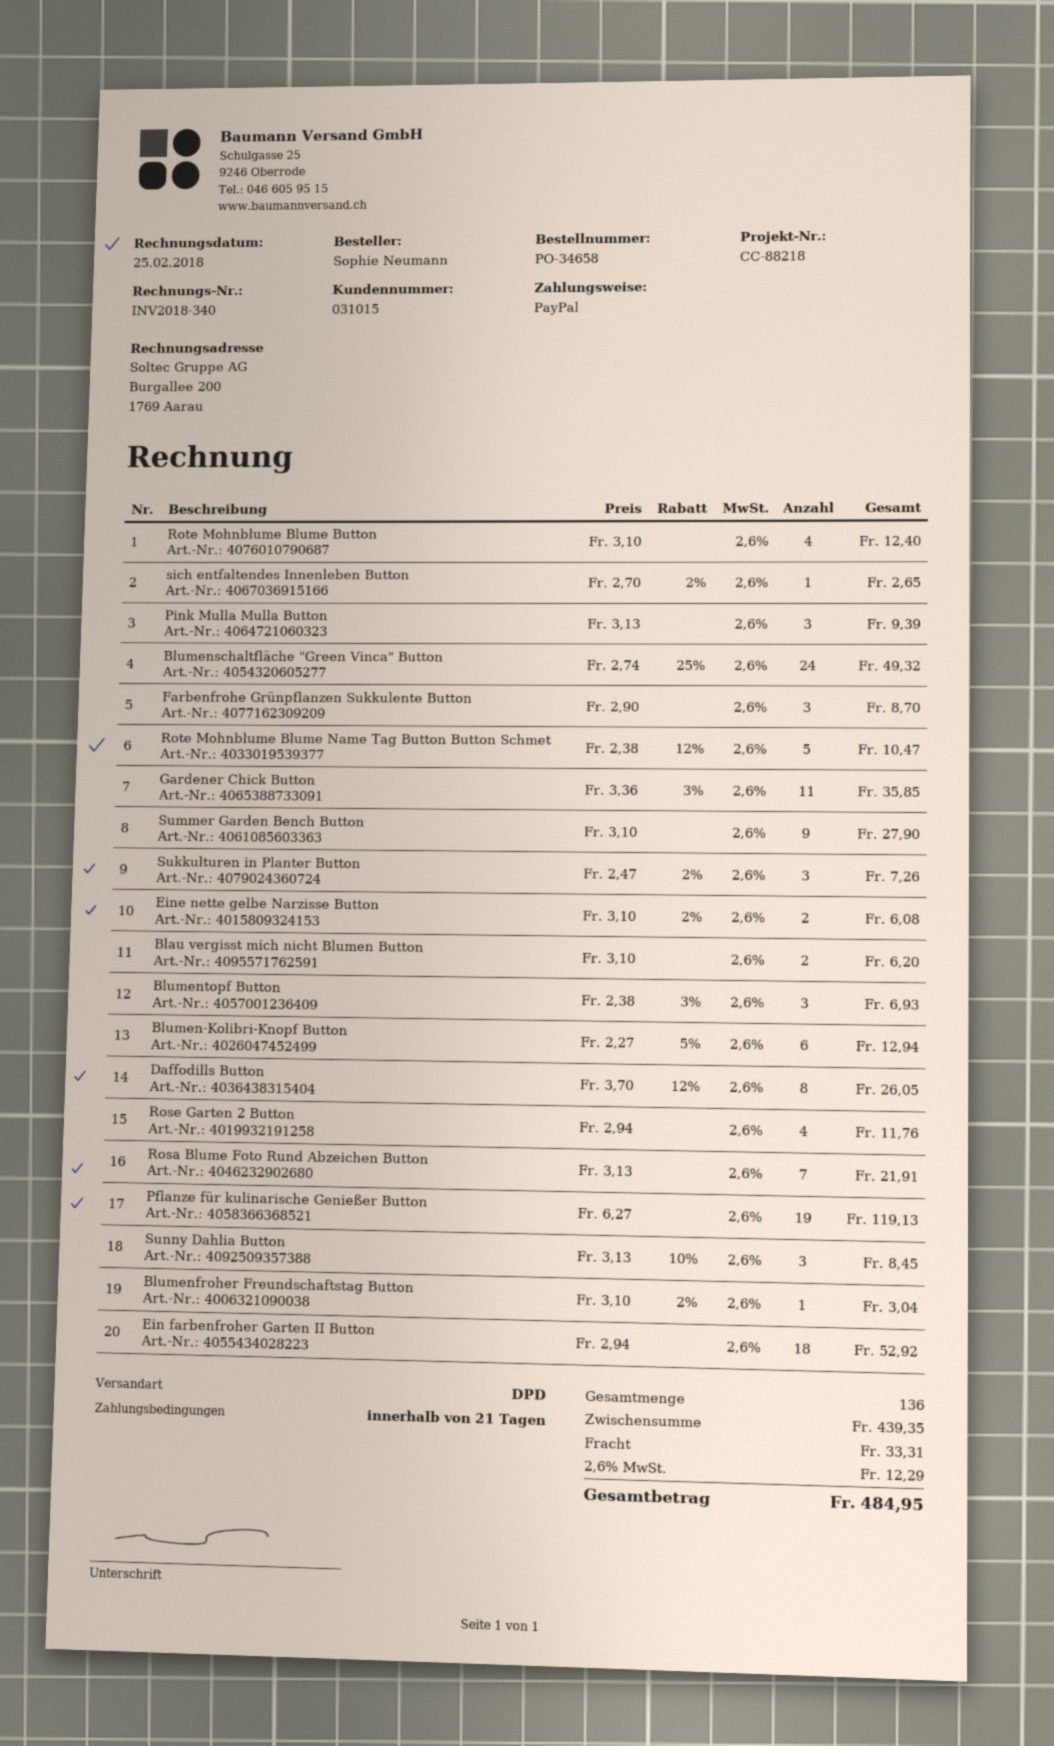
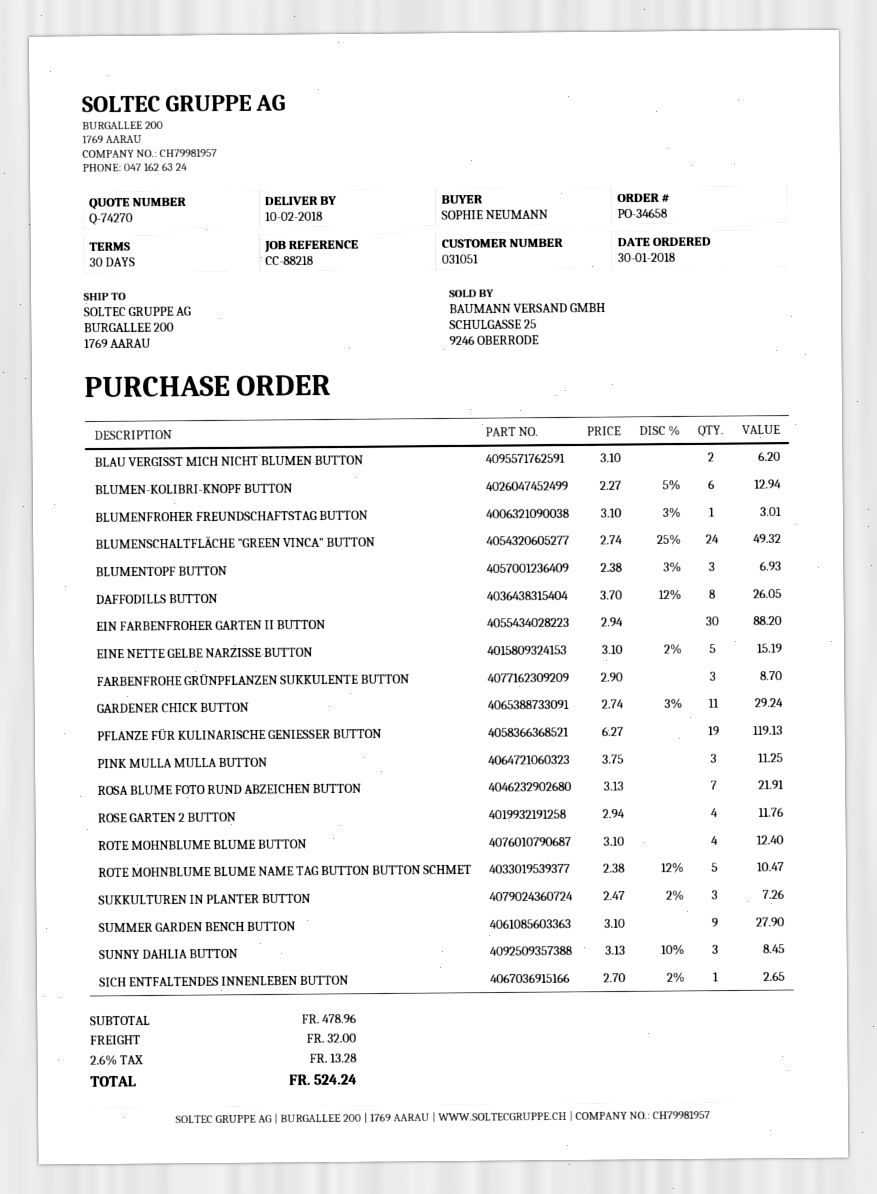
payment terms: 21 days -> 30 days
customer number: 031015 -> 031051
Pink Mulla Mulla Button: 3 x 3.13 = 9.39 -> 3 x 3.75 = 11.25
Gardener Chick Button: 11 x 3.36 - 3% = 35.85 -> 11 x 2.74 - 3% = 29.24
Eine nette gelbe Narzisse Button: 2 x 3.10 - 2% = 6.08 -> 5 x 3.10 - 2% = 15.19
Blumenfroher Freundschaftstag Button: 1 x 3.10 - 2% = 3.04 -> 1 x 3.10 - 3% = 3.01
Ein farbenfroher Garten II Button: 18 x 2.94 = 52.92 -> 30 x 2.94 = 88.20
subtotal: 439.35 -> 478.96
shipping: 33.31 -> 32.00
tax: 2.6% = 12.29 -> 2.6% = 13.28
total: 484.95 -> 524.24

